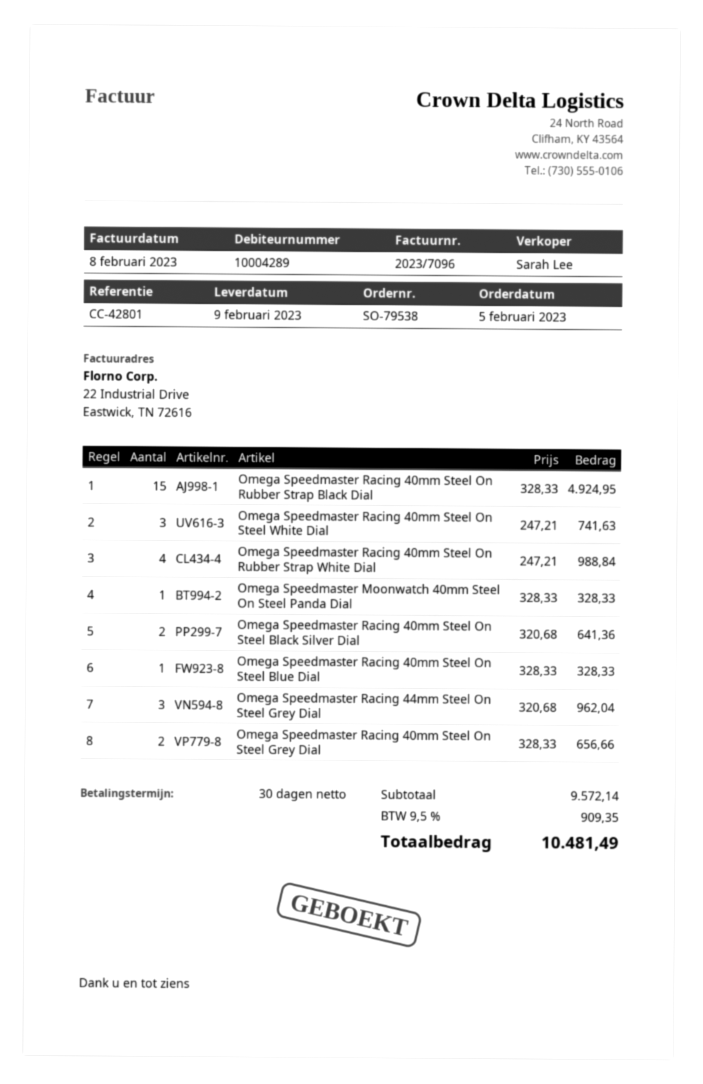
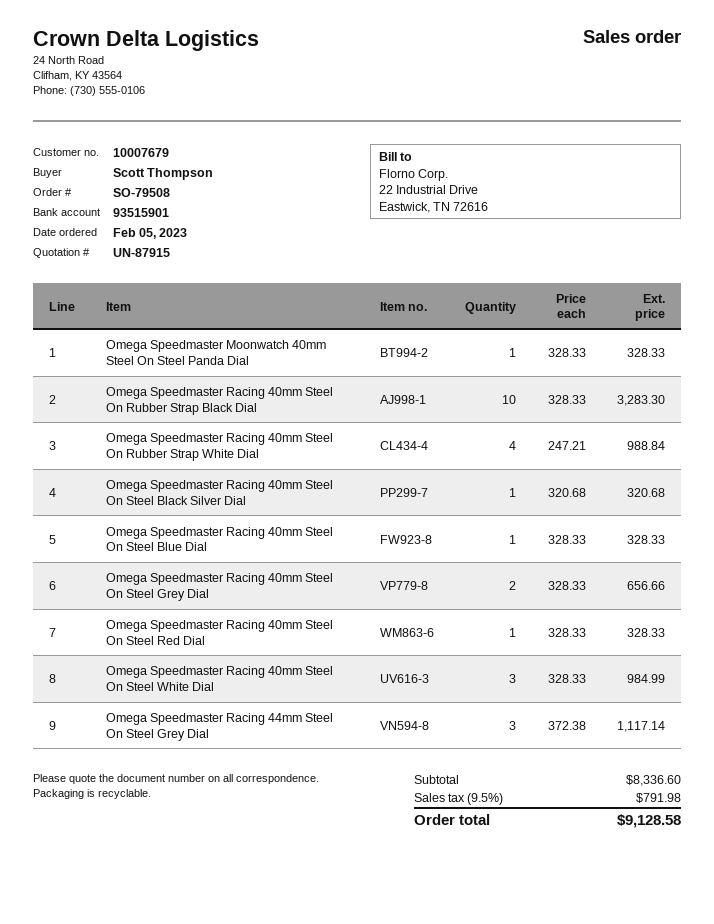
order number: SO-79538 -> SO-79508
customer number: 10004289 -> 10007679
Omega Speedmaster Racing 40mm Steel On Rubber Strap Black Dial: 15 x 328.33 = 4924.95 -> 10 x 328.33 = 3283.30
Omega Speedmaster Racing 40mm Steel On Steel White Dial: 3 x 247.21 = 741.63 -> 3 x 328.33 = 984.99
Omega Speedmaster Racing 40mm Steel On Steel Black Silver Dial: 2 x 320.68 = 641.36 -> 1 x 320.68 = 320.68
Omega Speedmaster Racing 44mm Steel On Steel Grey Dial: 3 x 320.68 = 962.04 -> 3 x 372.38 = 1117.14
Omega Speedmaster Racing 40mm Steel On Steel Red Dial: none -> 1 x 328.33 = 328.33
subtotal: 9572.14 -> 8336.60
tax: 9.5% = 909.35 -> 9.5% = 791.98
total: 10481.49 -> 9128.58

